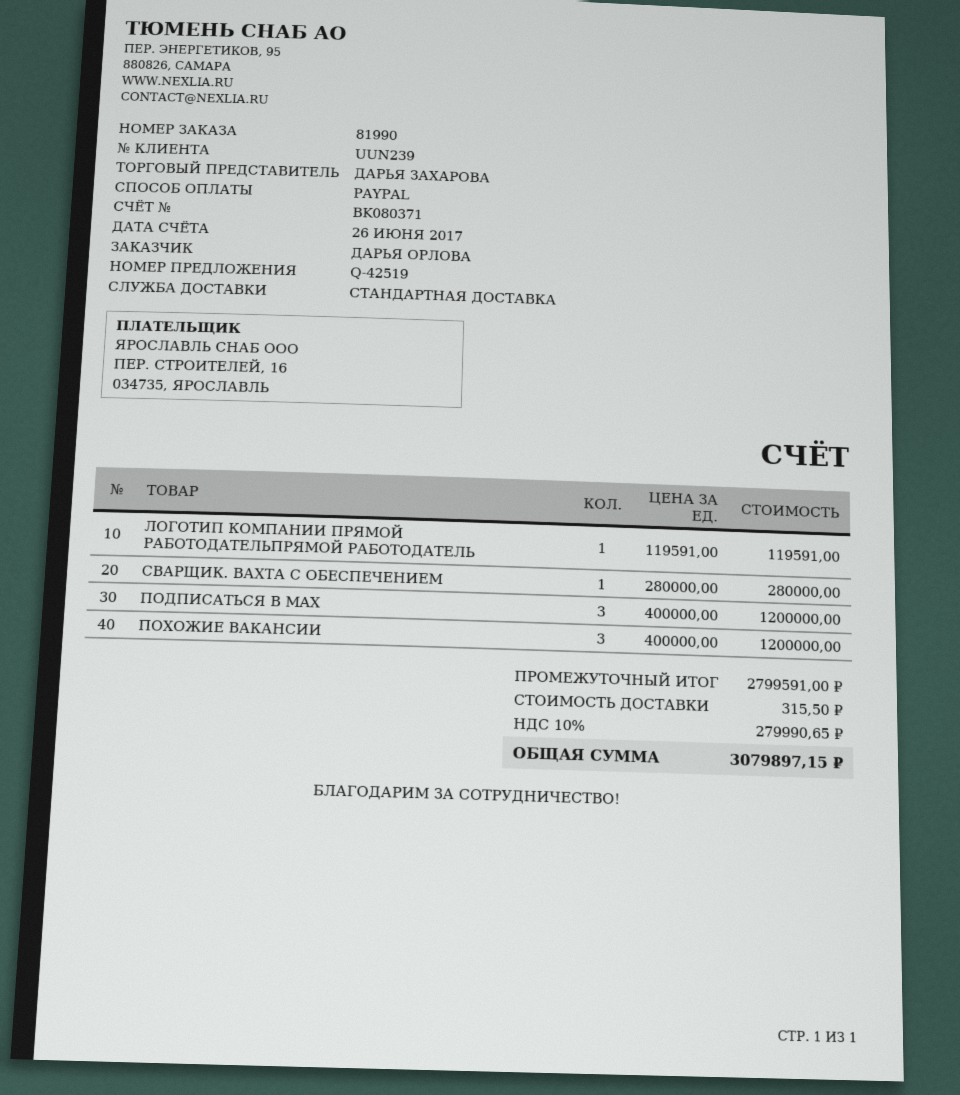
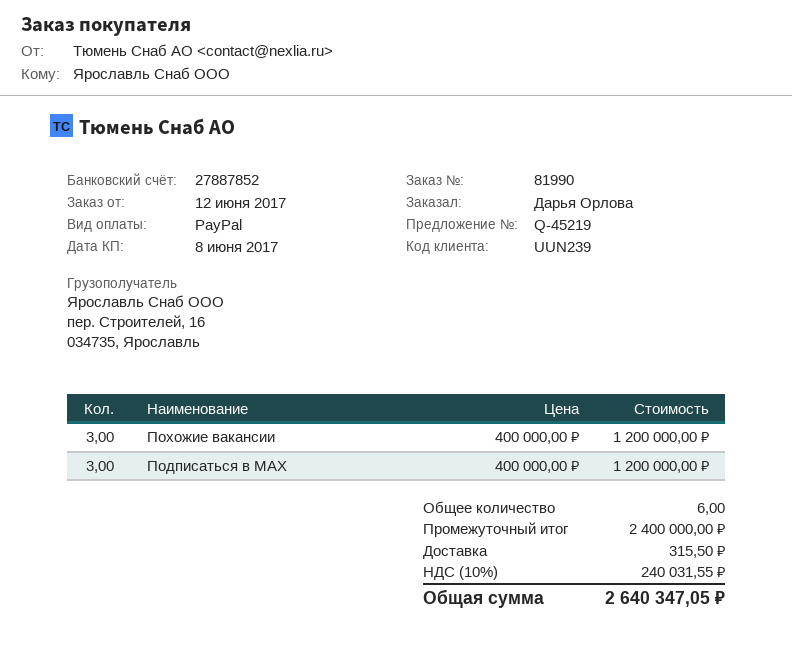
quote number: Q-42519 -> Q-45219
ЛОГОТИП КОМПАНИИ ПРЯМОЙ РАБОТОДАТЕЛЬПРЯМОЙ РАБОТОДАТЕЛЬ: 1 x 119591.00 = 119591.00 -> none
СВАРЩИК. ВАХТА С ОБЕСПЕЧЕНИЕМ: 1 x 280000.00 = 280000.00 -> none
subtotal: 2799591.00 -> 2400000.00
tax: 10% = 279990.65 -> 10% = 240031.55
total: 3079897.15 -> 2640347.05

